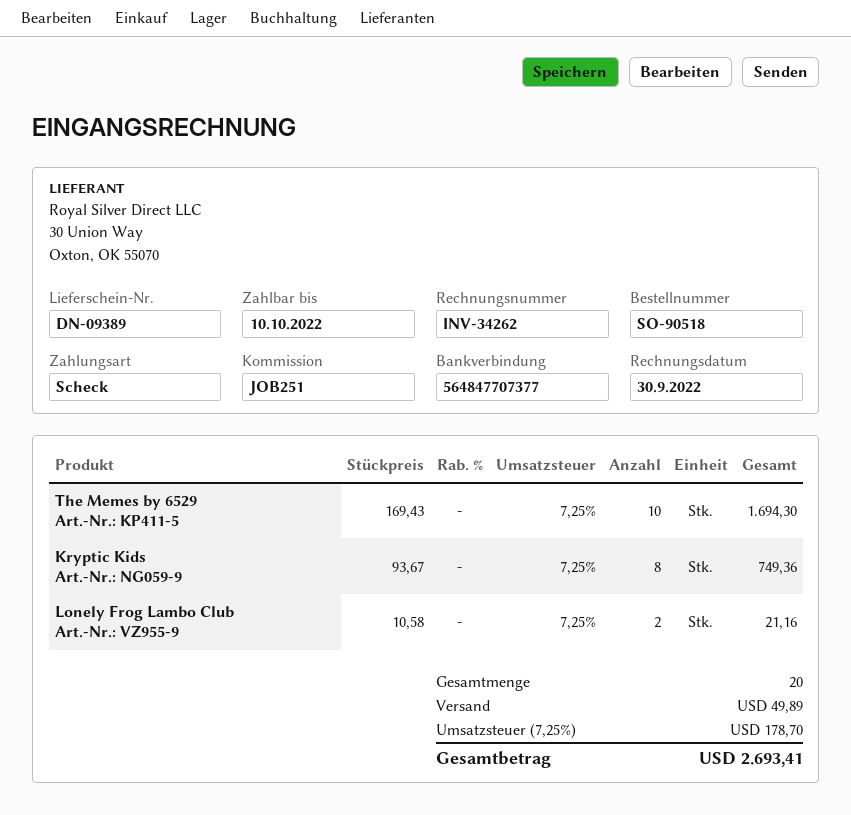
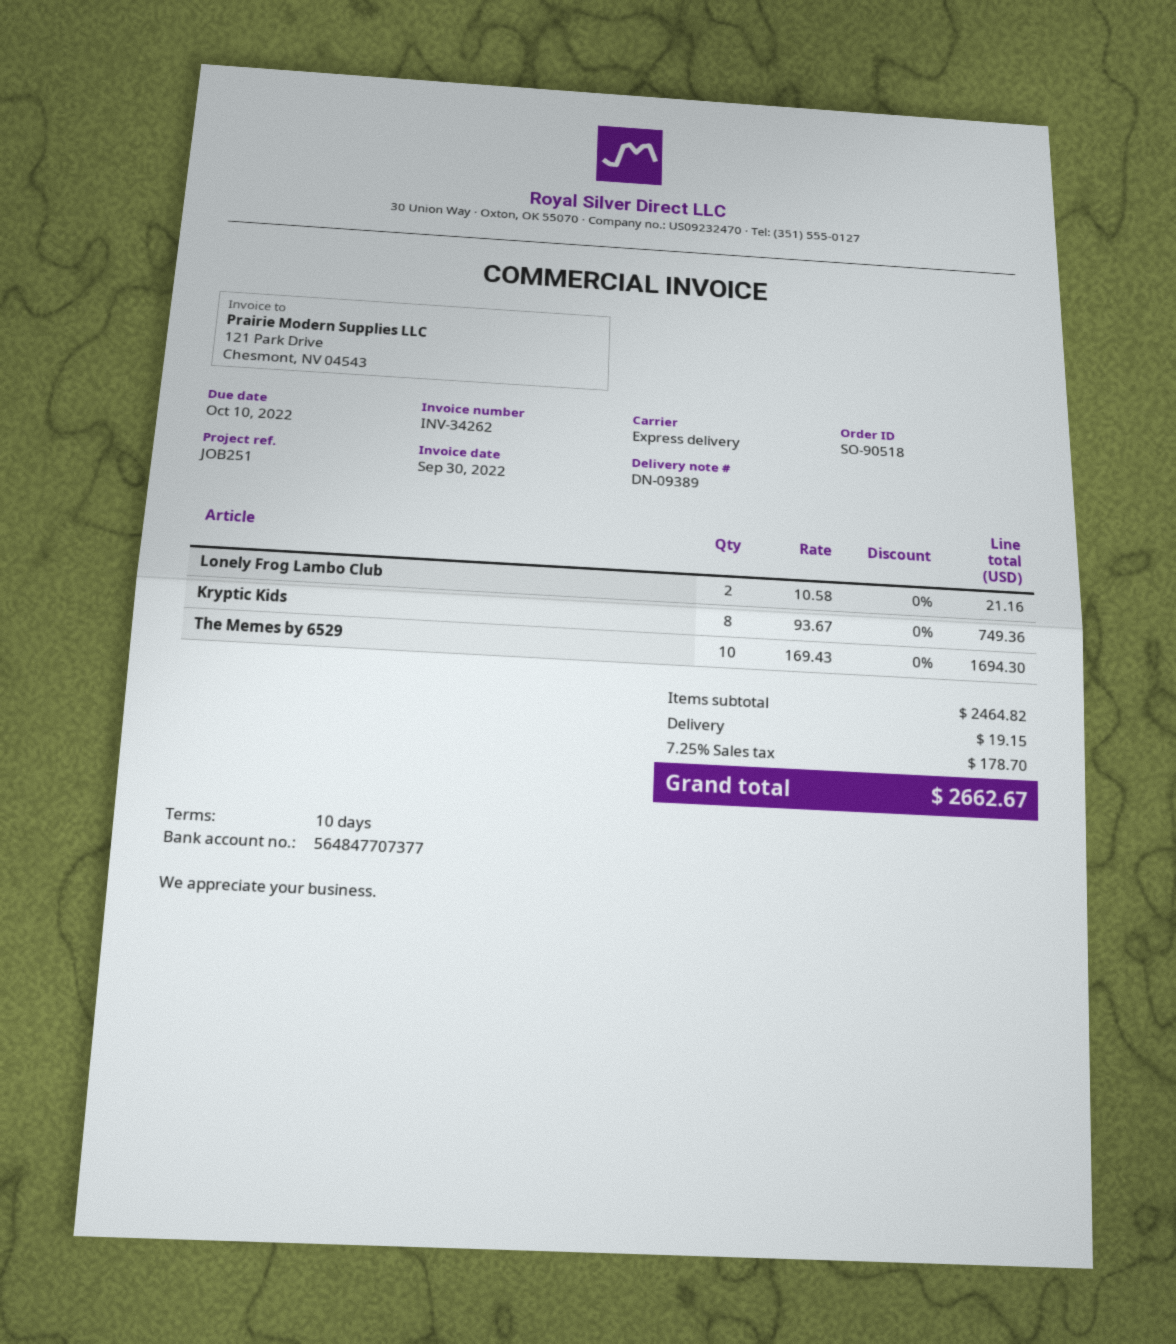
shipping: 49.89 -> 19.15
total: 2693.41 -> 2662.67

